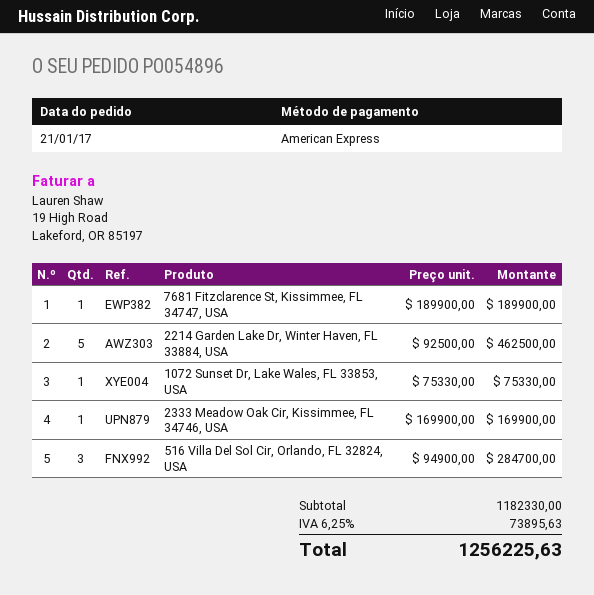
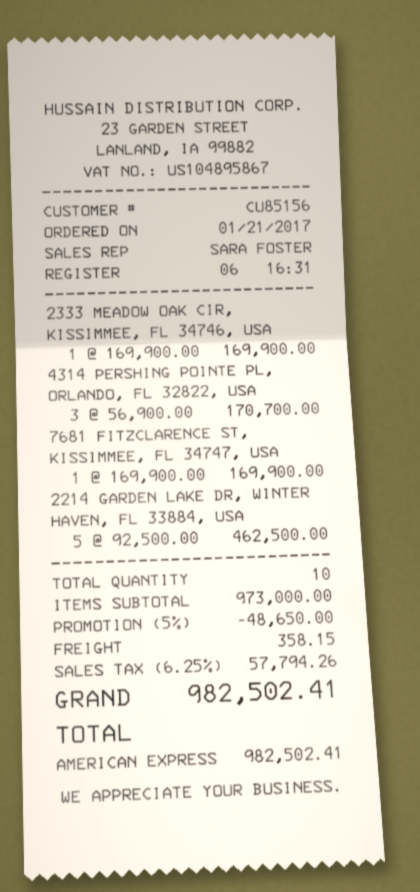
7681 Fitzclarence St, Kissimmee, FL 34747, USA: 1 x 189900.00 = 189900.00 -> 1 x 169900.00 = 169900.00
1072 Sunset Dr, Lake Wales, FL 33853, USA: 1 x 75330.00 = 75330.00 -> none
516 Villa Del Sol Cir, Orlando, FL 32824, USA: 3 x 94900.00 = 284700.00 -> none
4314 PERSHING POINTE PL, ORLANDO, FL 32822, USA: none -> 3 x 56900.00 = 170700.00
subtotal: 1182330.00 -> 973000.00
discount: none -> 5% = 48650.00
shipping: none -> 358.15
tax: 6.25% = 73895.63 -> 6.25% = 57794.26
total: 1256225.63 -> 982502.41

